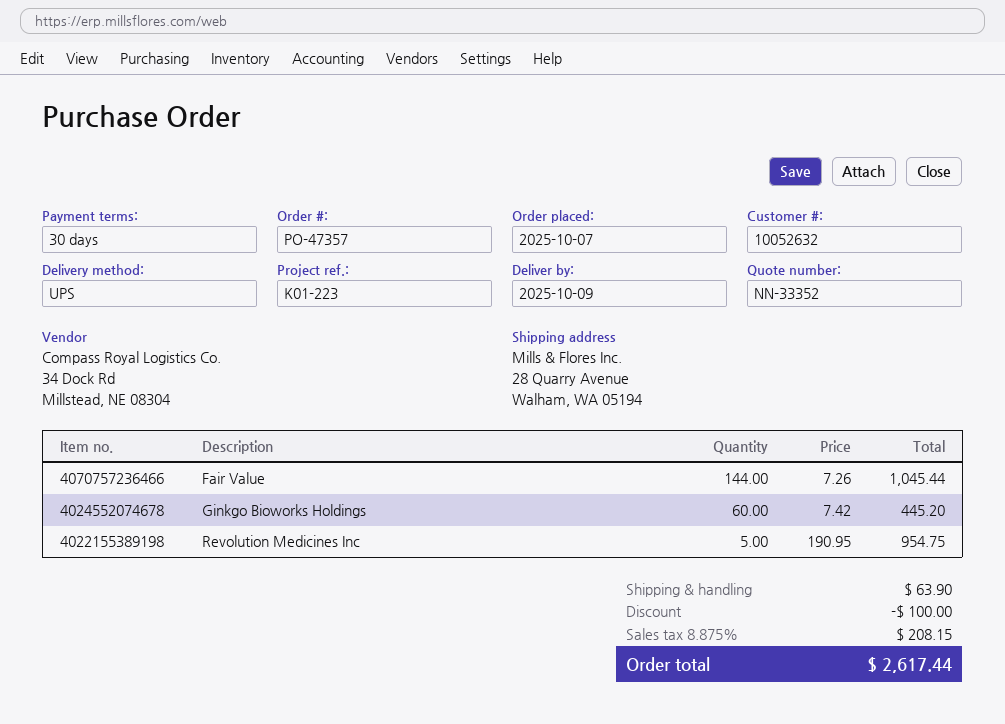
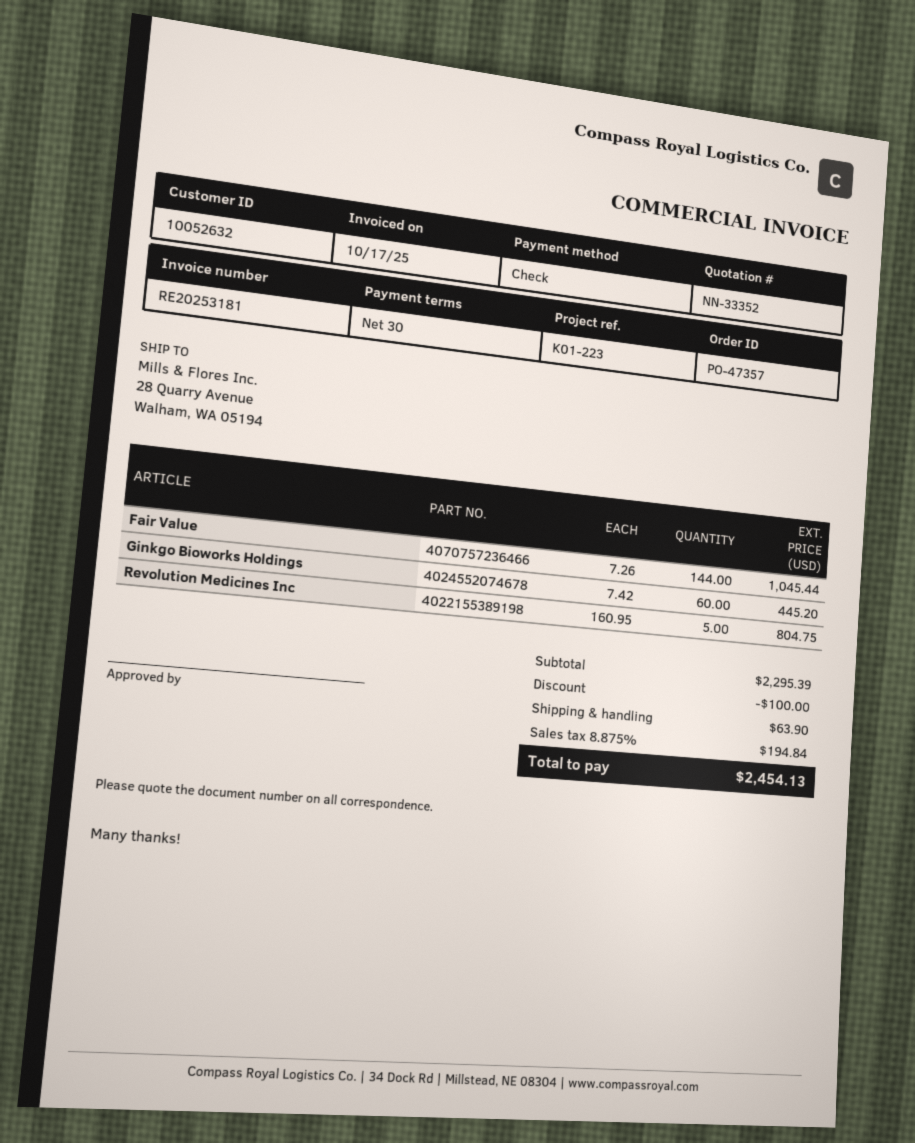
Revolution Medicines Inc: 5 x 190.95 = 954.75 -> 5 x 160.95 = 804.75
tax: 8.875% = 208.15 -> 8.875% = 194.84
total: 2617.44 -> 2454.13

